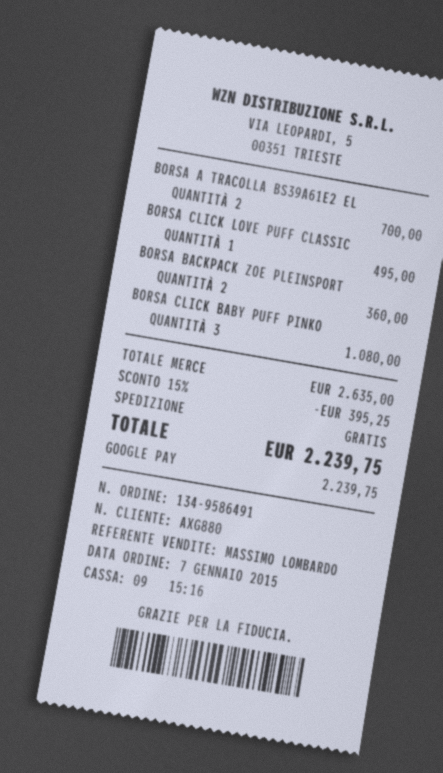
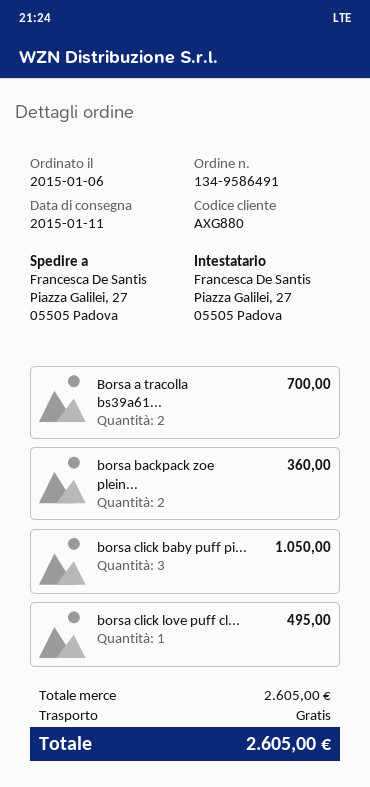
order date: 2015-01-07 -> 2015-01-06
BORSA CLICK BABY PUFF PINKO: 3 for 1080.00 -> 3 for 1050.00
subtotal: 2635.00 -> 2605.00
discount: 15% = 395.25 -> none
total: 2239.75 -> 2605.00

